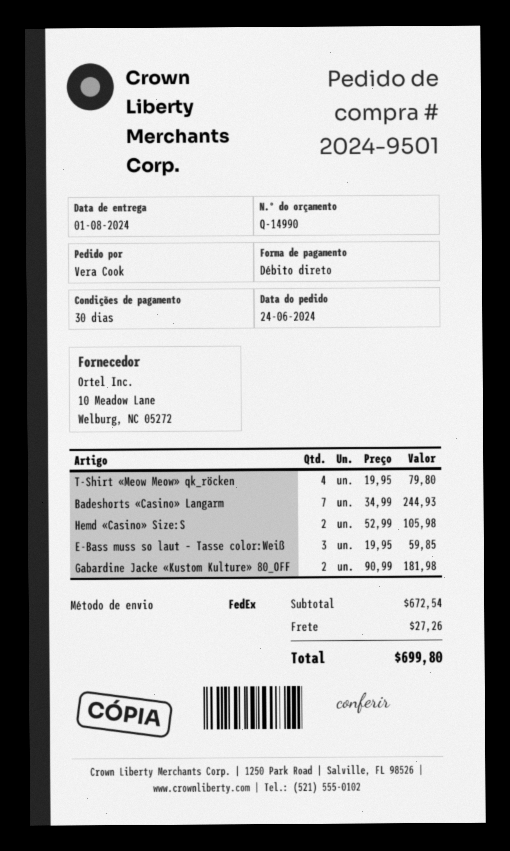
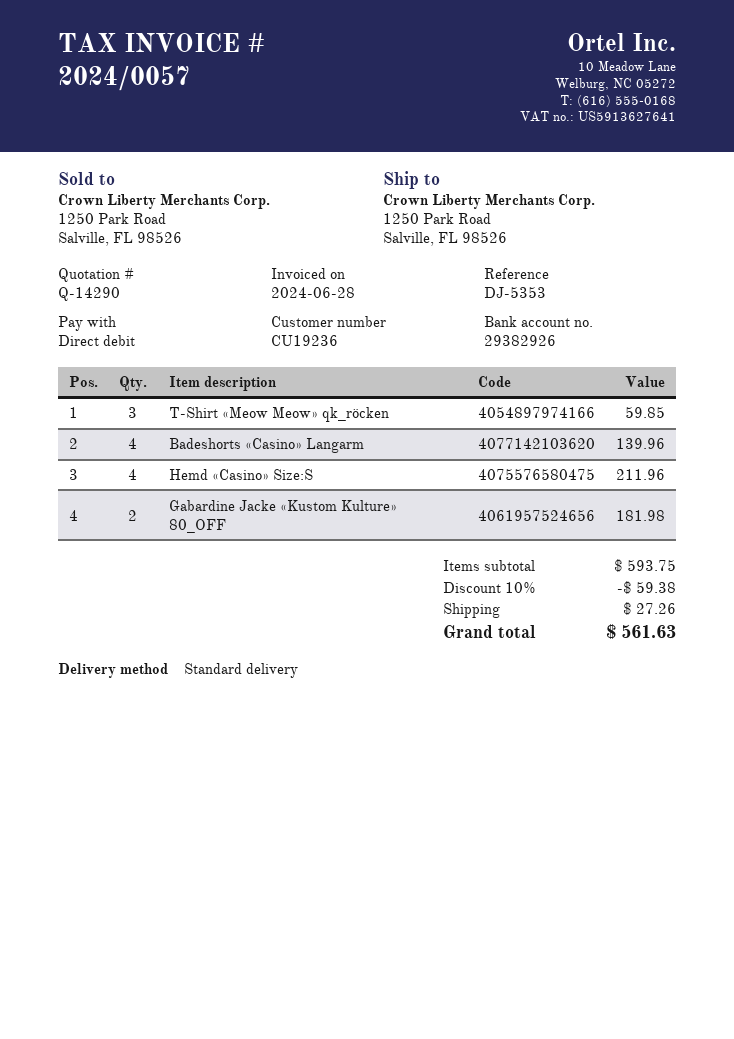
quote number: Q-14990 -> Q-14290
shipping method: FedEx -> standard
T-Shirt «Meow Meow» qk_röcken: 4 for 79.80 -> 3 for 59.85
Badeshorts «Casino» Langarm: 7 for 244.93 -> 4 for 139.96
Hemd «Casino» Size:S: 2 for 105.98 -> 4 for 211.96
E-Bass muss so laut – Tasse color:Weiß: 3 for 59.85 -> none
subtotal: 672.54 -> 593.75
discount: none -> 10% = 59.38
total: 699.80 -> 561.63

